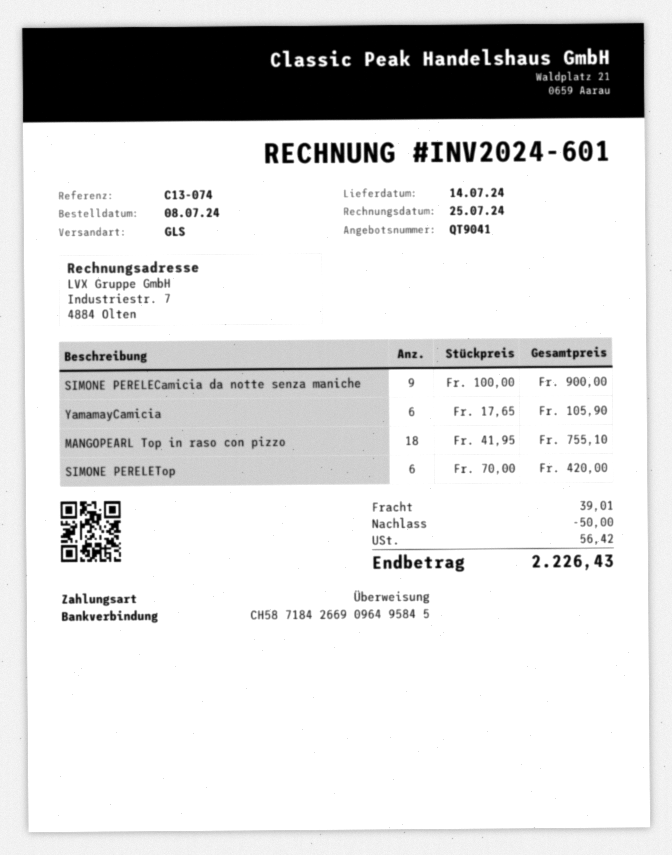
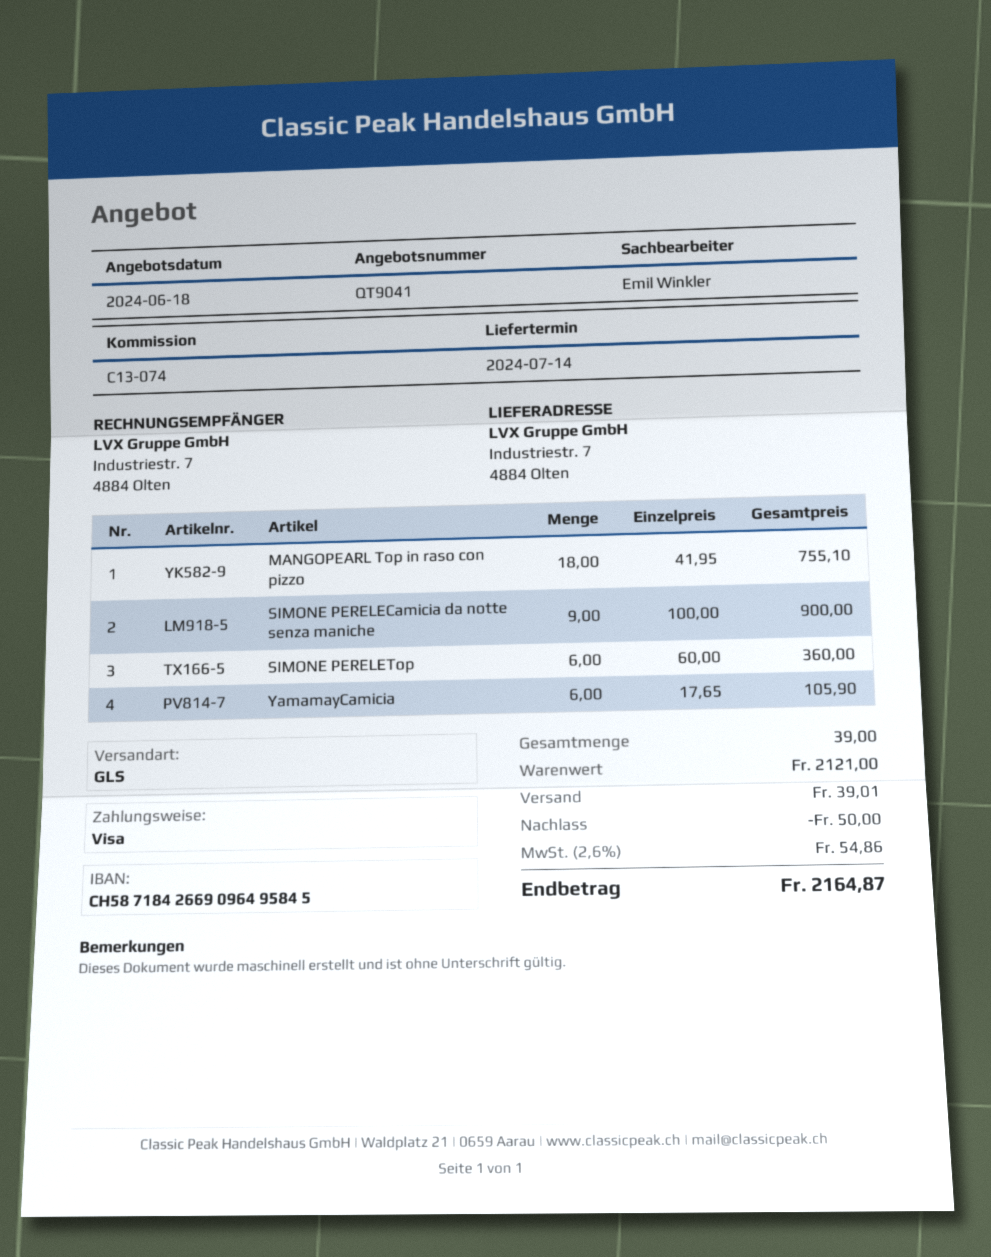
payment method: bank transfer -> Visa
SIMONE PERELETop: 6 x 70.00 = 420.00 -> 6 x 60.00 = 360.00
tax: 56.42 -> 54.86
total: 2226.43 -> 2164.87

